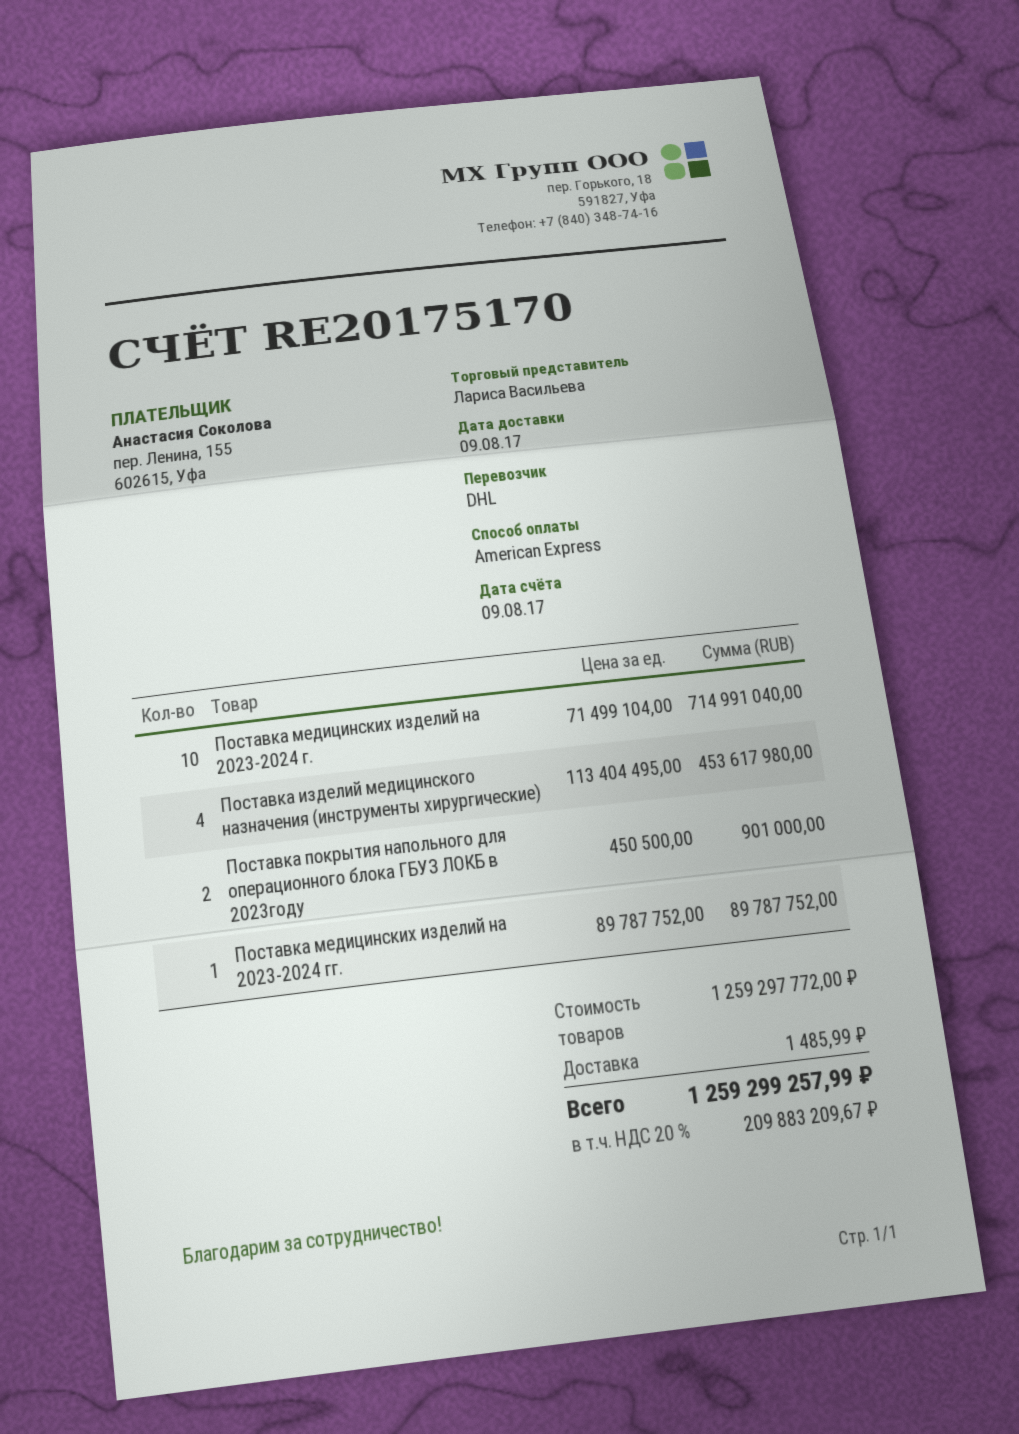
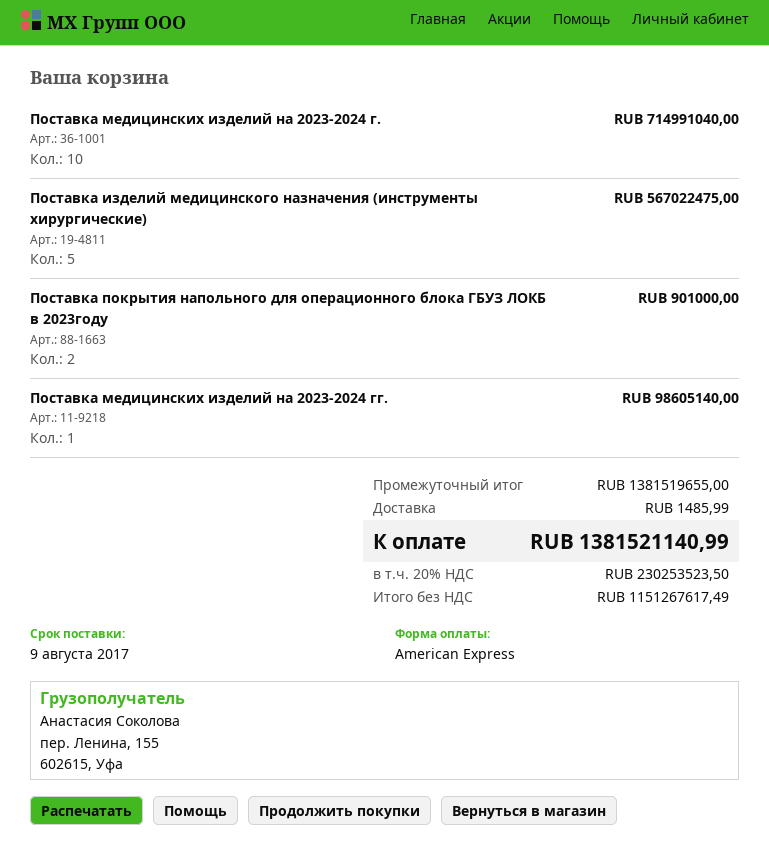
Поставка изделий медицинского назначения (инструменты хирургические): 4 for 453617980.00 -> 5 for 567022475.00
Поставка медицинских изделий на 2023-2024 гг.: 1 for 89787752.00 -> 1 for 98605140.00
subtotal: 1259297772.00 -> 1381519655.00
tax: 20% = 209883209.67 -> 20% = 230253523.50
total: 1259299257.99 -> 1381521140.99

